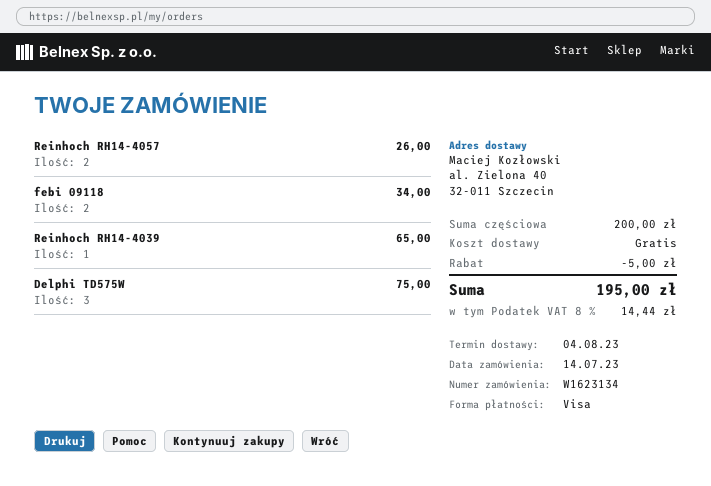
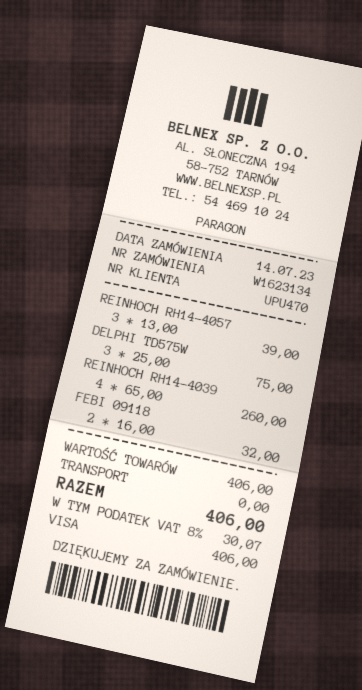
Reinhoch RH14-4057: 2 for 26.00 -> 3 for 39.00
febi 09118: 2 for 34.00 -> 2 for 32.00
Reinhoch RH14-4039: 1 for 65.00 -> 4 for 260.00
subtotal: 200.00 -> 406.00
discount: 5.00 -> none
tax: 8% = 14.44 -> 8% = 30.07
total: 195.00 -> 406.00

